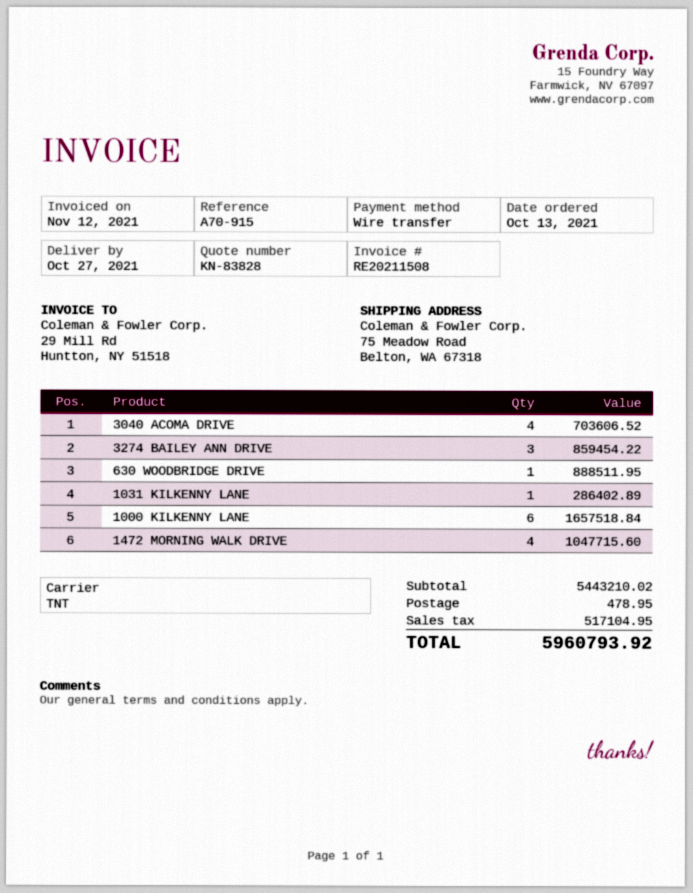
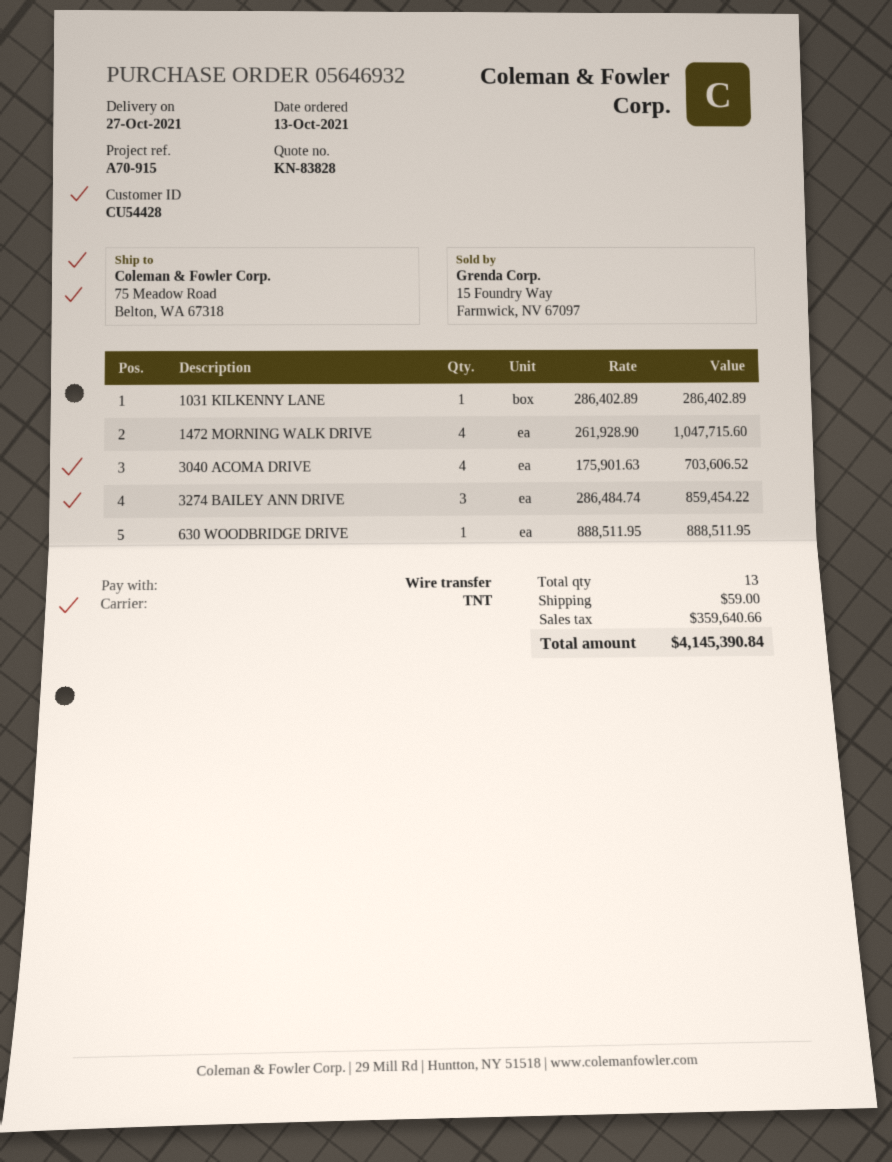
1000 KILKENNY LANE: 6 for 1657518.84 -> none
shipping: 478.95 -> 59.00
tax: 517104.95 -> 359640.66
total: 5960793.92 -> 4145390.84

